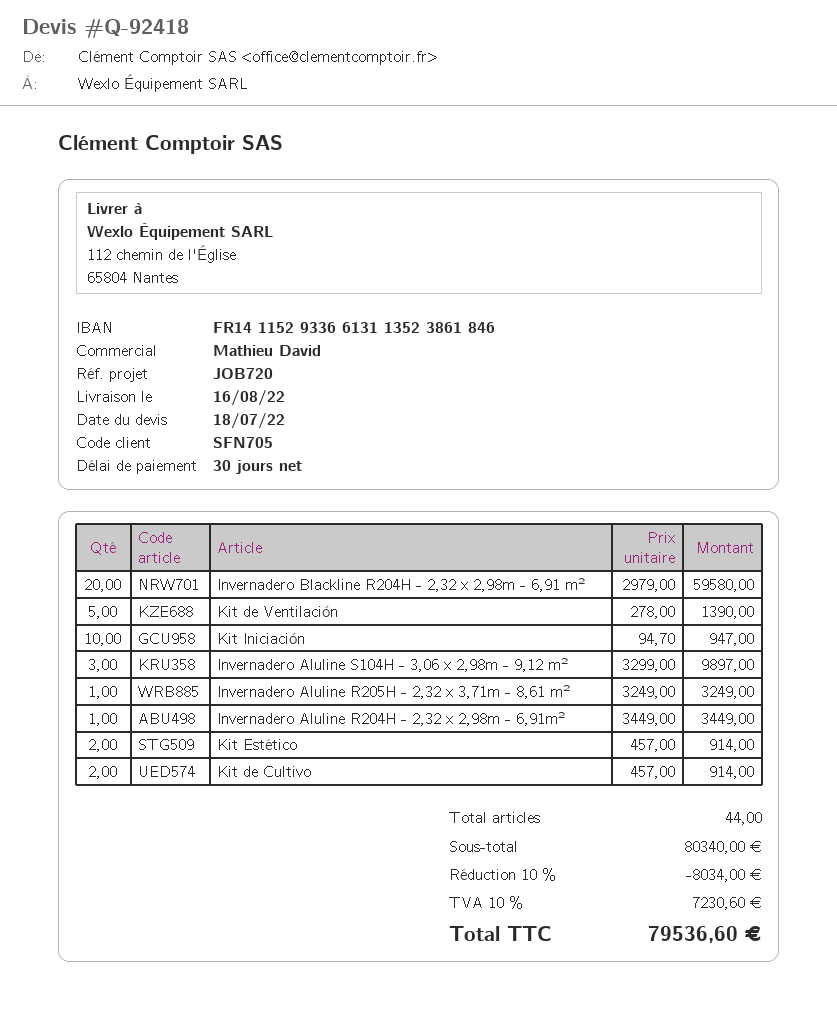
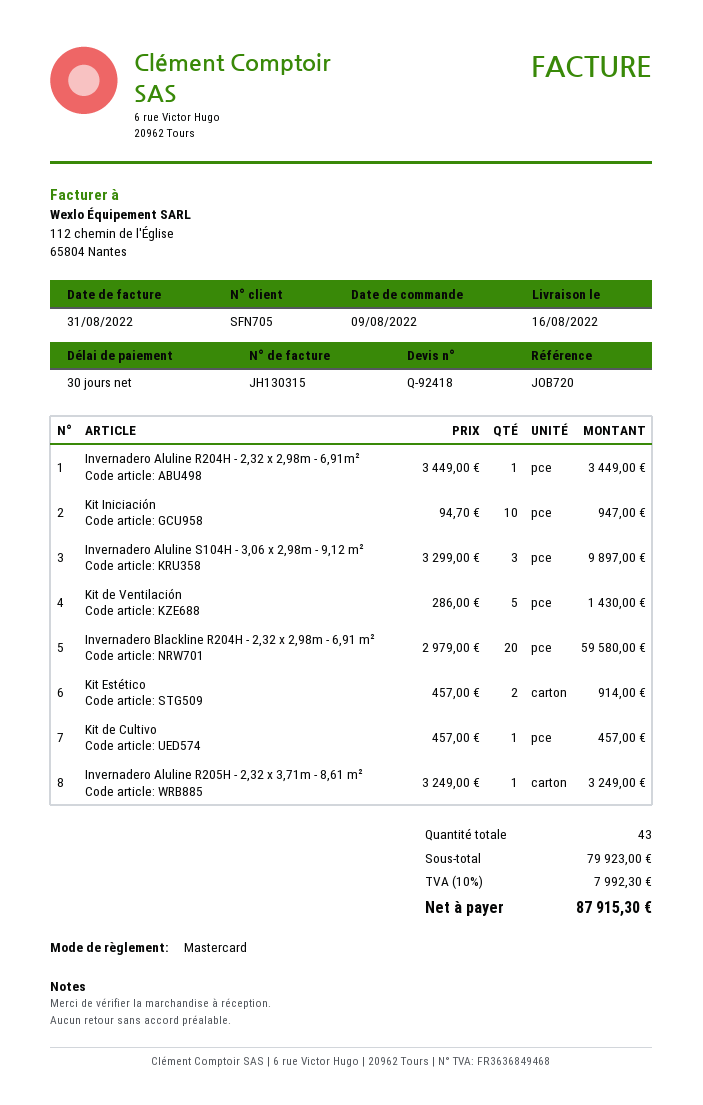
Kit de Ventilación: 5 x 278.00 = 1390.00 -> 5 x 286.00 = 1430.00
Kit de Cultivo: 2 x 457.00 = 914.00 -> 1 x 457.00 = 457.00
total quantity: 44 -> 43
subtotal: 80340.00 -> 79923.00
discount: 10% = 8034.00 -> none
tax: 10% = 7230.60 -> 10% = 7992.30
total: 79536.60 -> 87915.30

